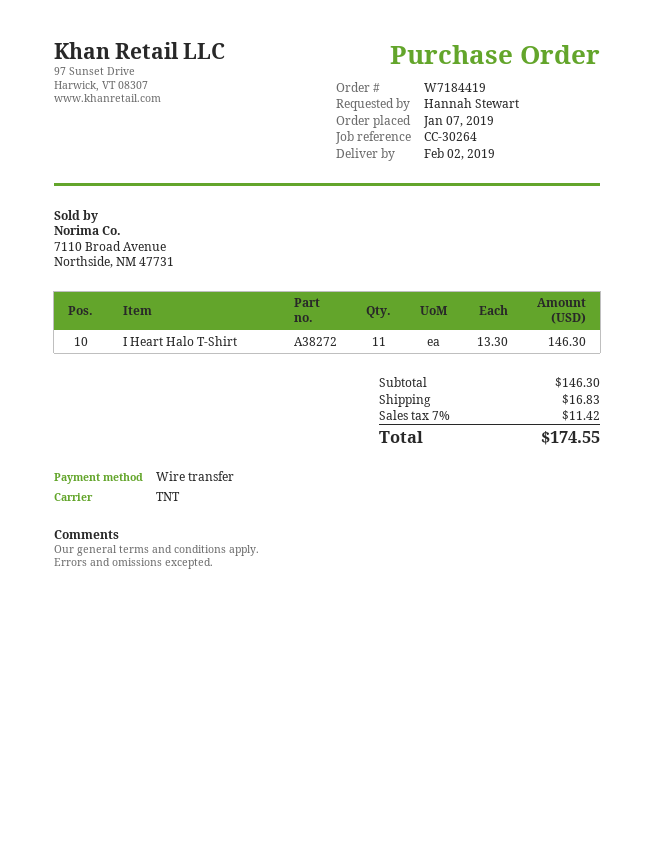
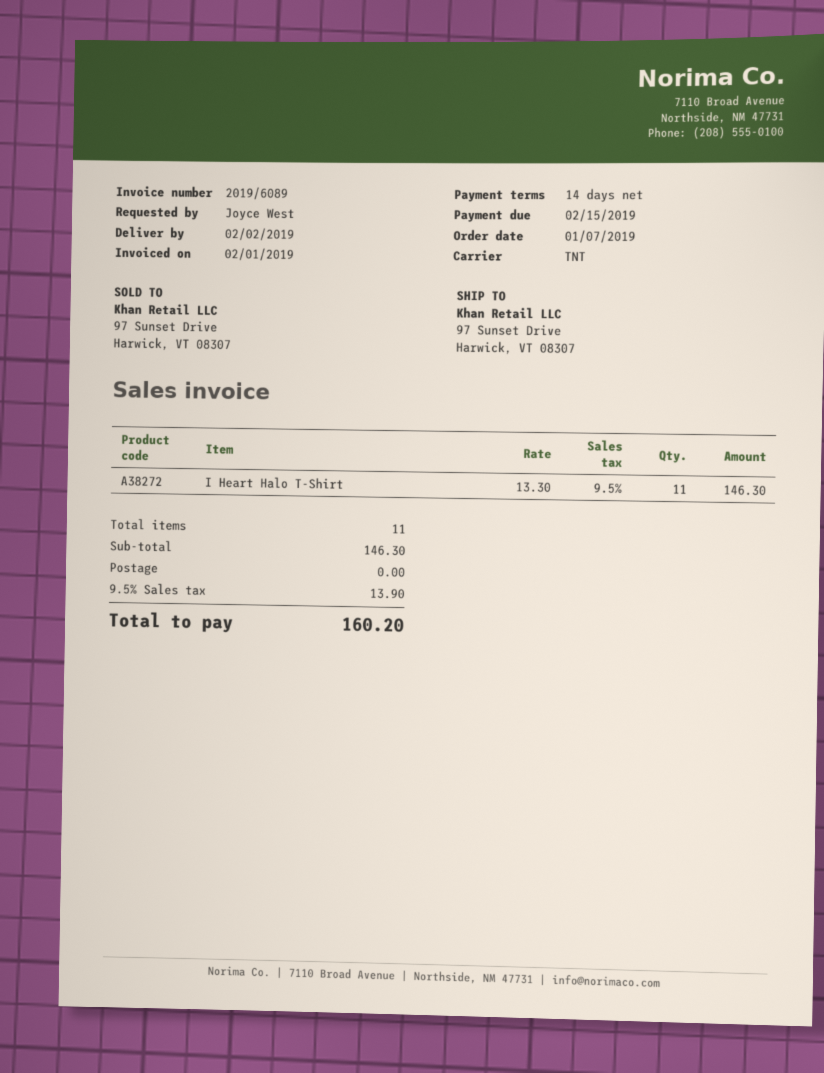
ordered by: Hannah Stewart -> Joyce West
shipping: 16.83 -> 0.00
tax: 7% = 11.42 -> 9.5% = 13.90
total: 174.55 -> 160.20

